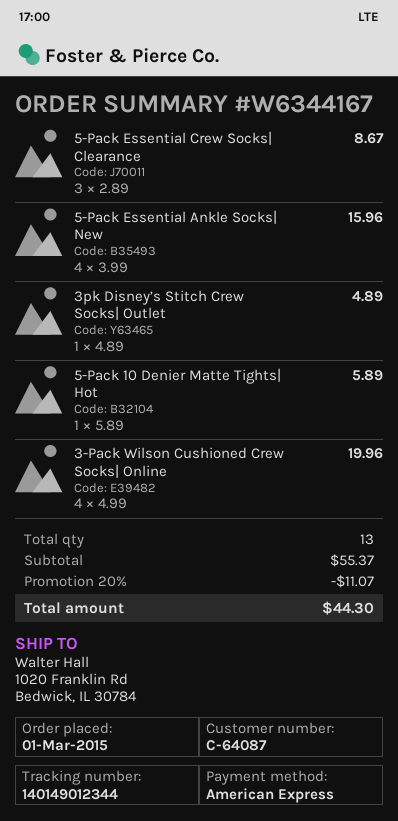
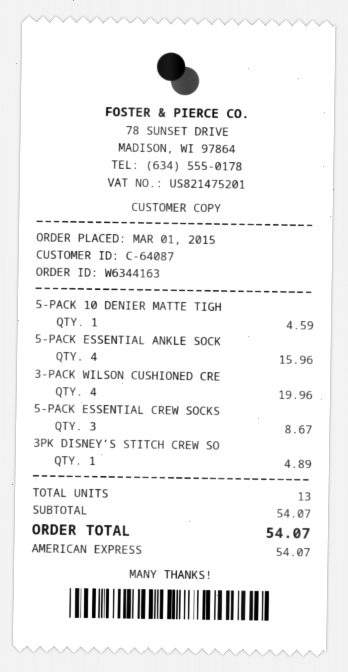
order number: W6344167 -> W6344163
5-Pack 10 Denier Matte Tights| Hot: 1 for 5.89 -> 1 for 4.59
subtotal: 55.37 -> 54.07
discount: 20% = 11.07 -> none
total: 44.30 -> 54.07

